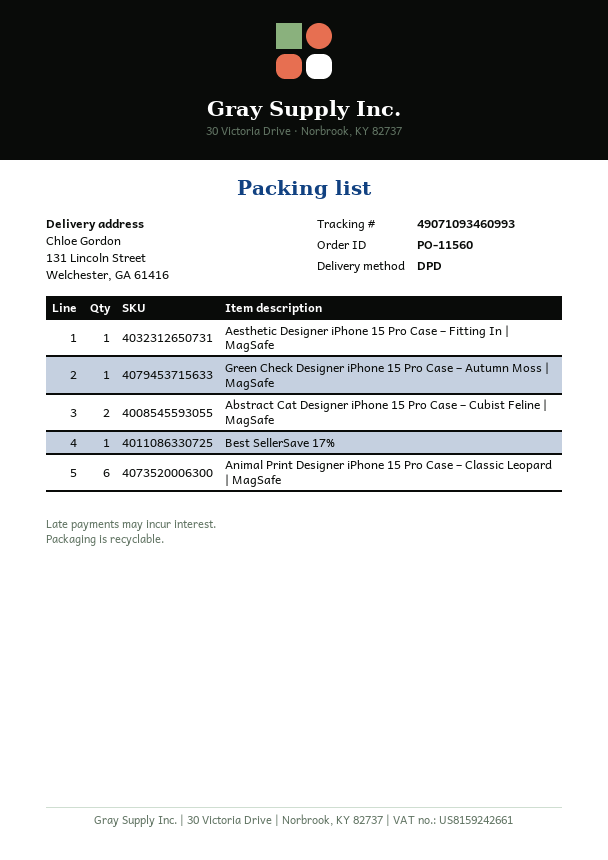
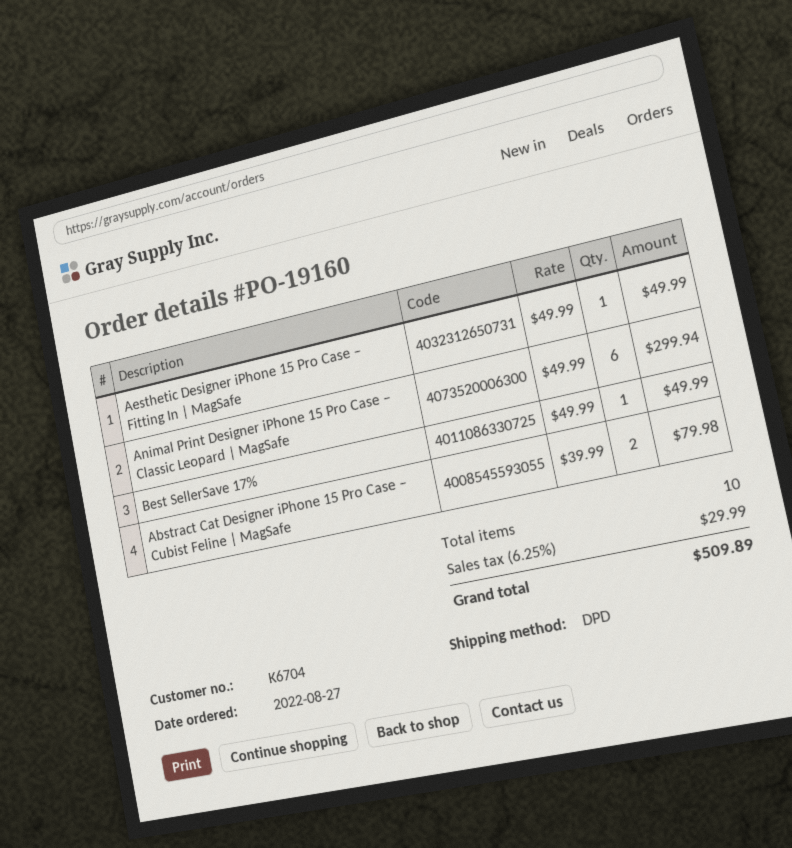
order number: PO-11560 -> PO-19160
Green Check Designer iPhone 15 Pro Case – Autumn Moss | MagSafe: 1 -> none

